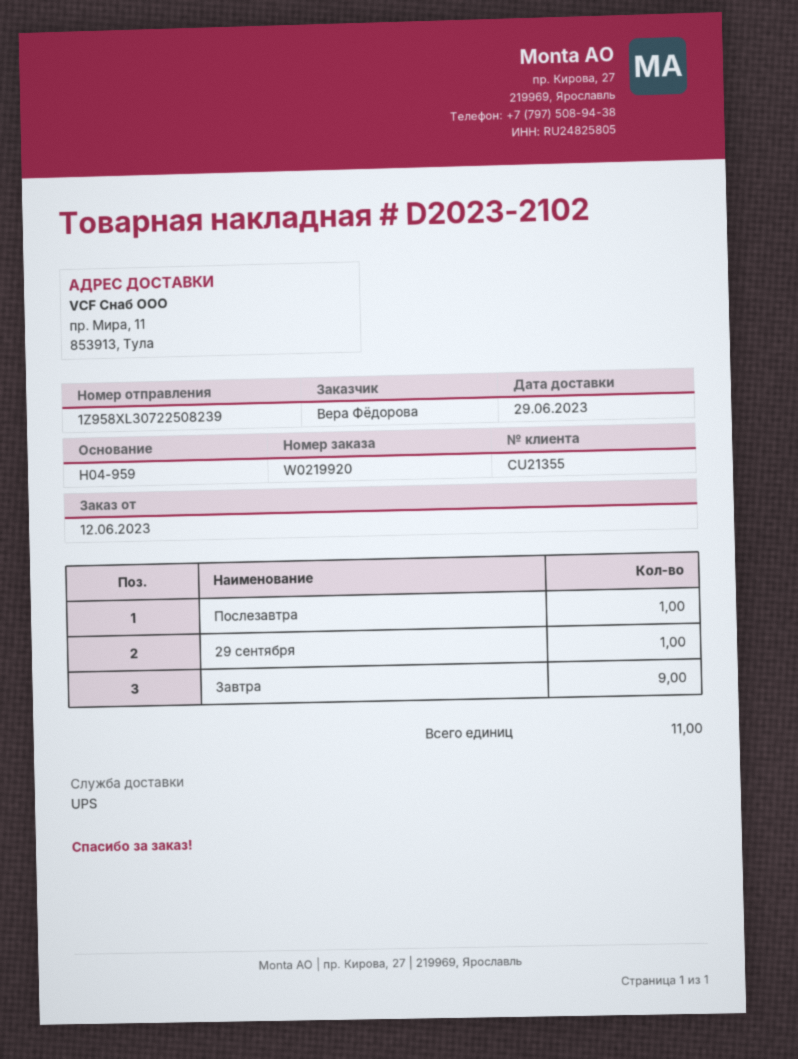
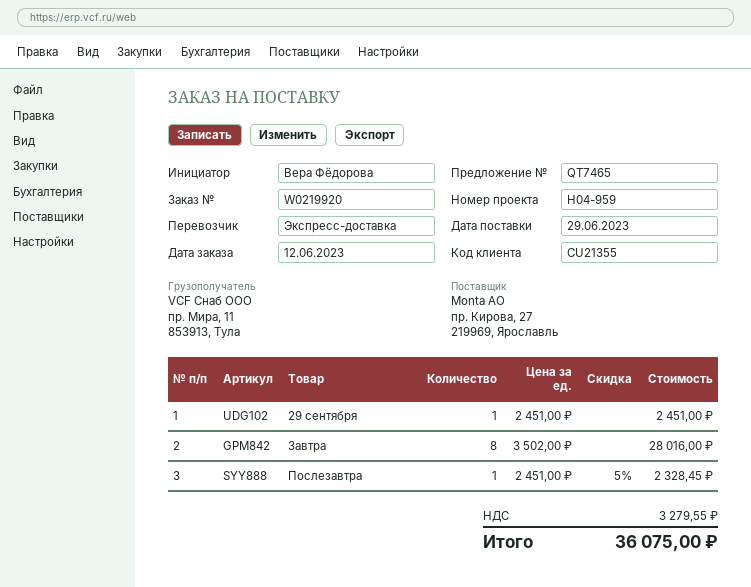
shipping method: UPS -> express
Завтра: 9 -> 8

